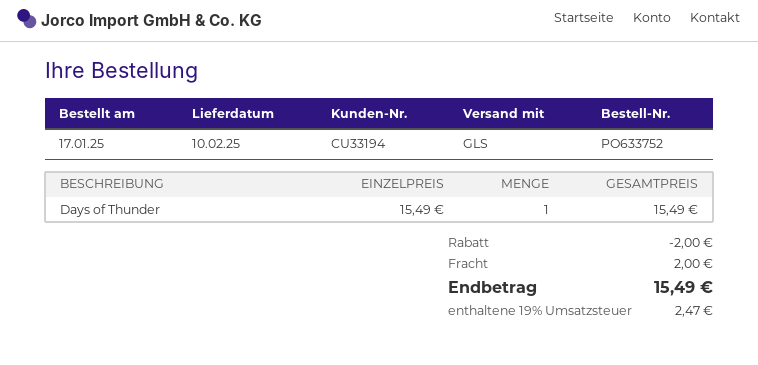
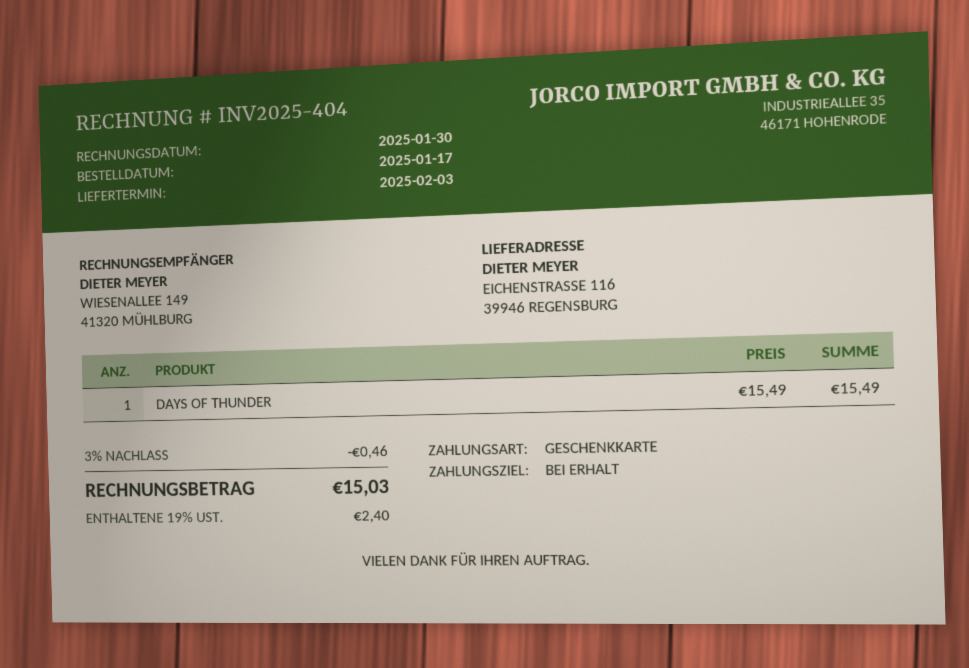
delivery date: 2025-02-10 -> 2025-02-03
discount: 2.00 -> 0.46
shipping: 2.00 -> none
tax: 19% = 2.47 -> 19% = 2.40
total: 15.49 -> 15.03

